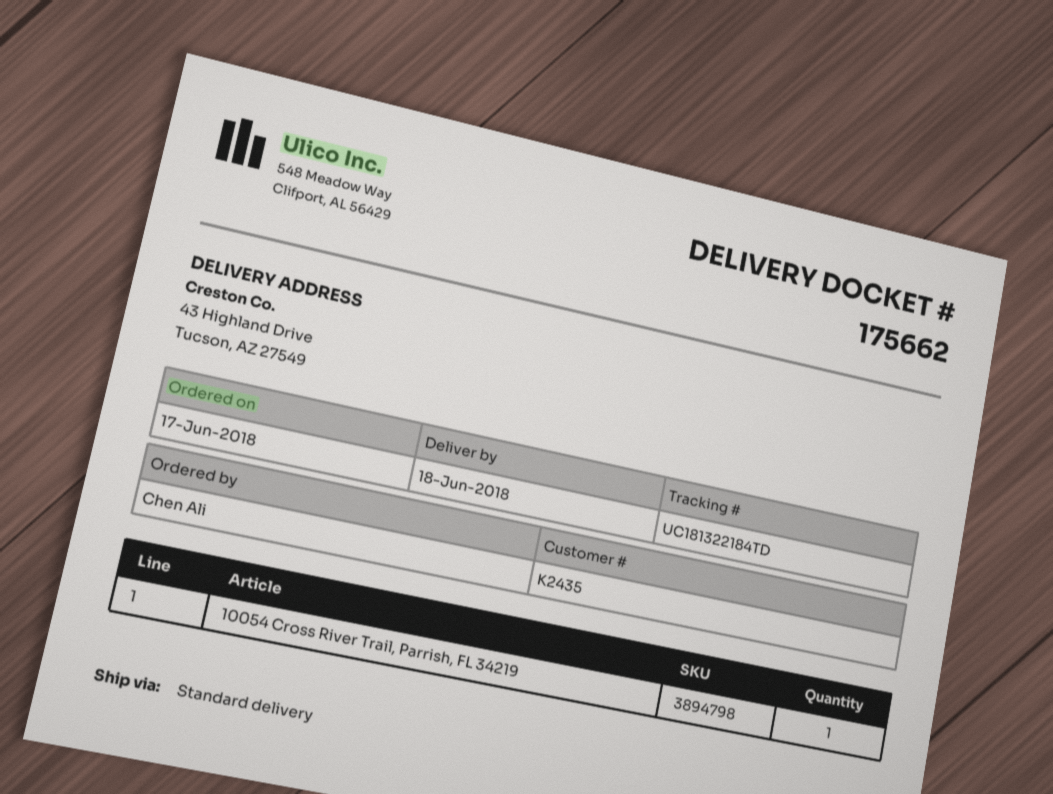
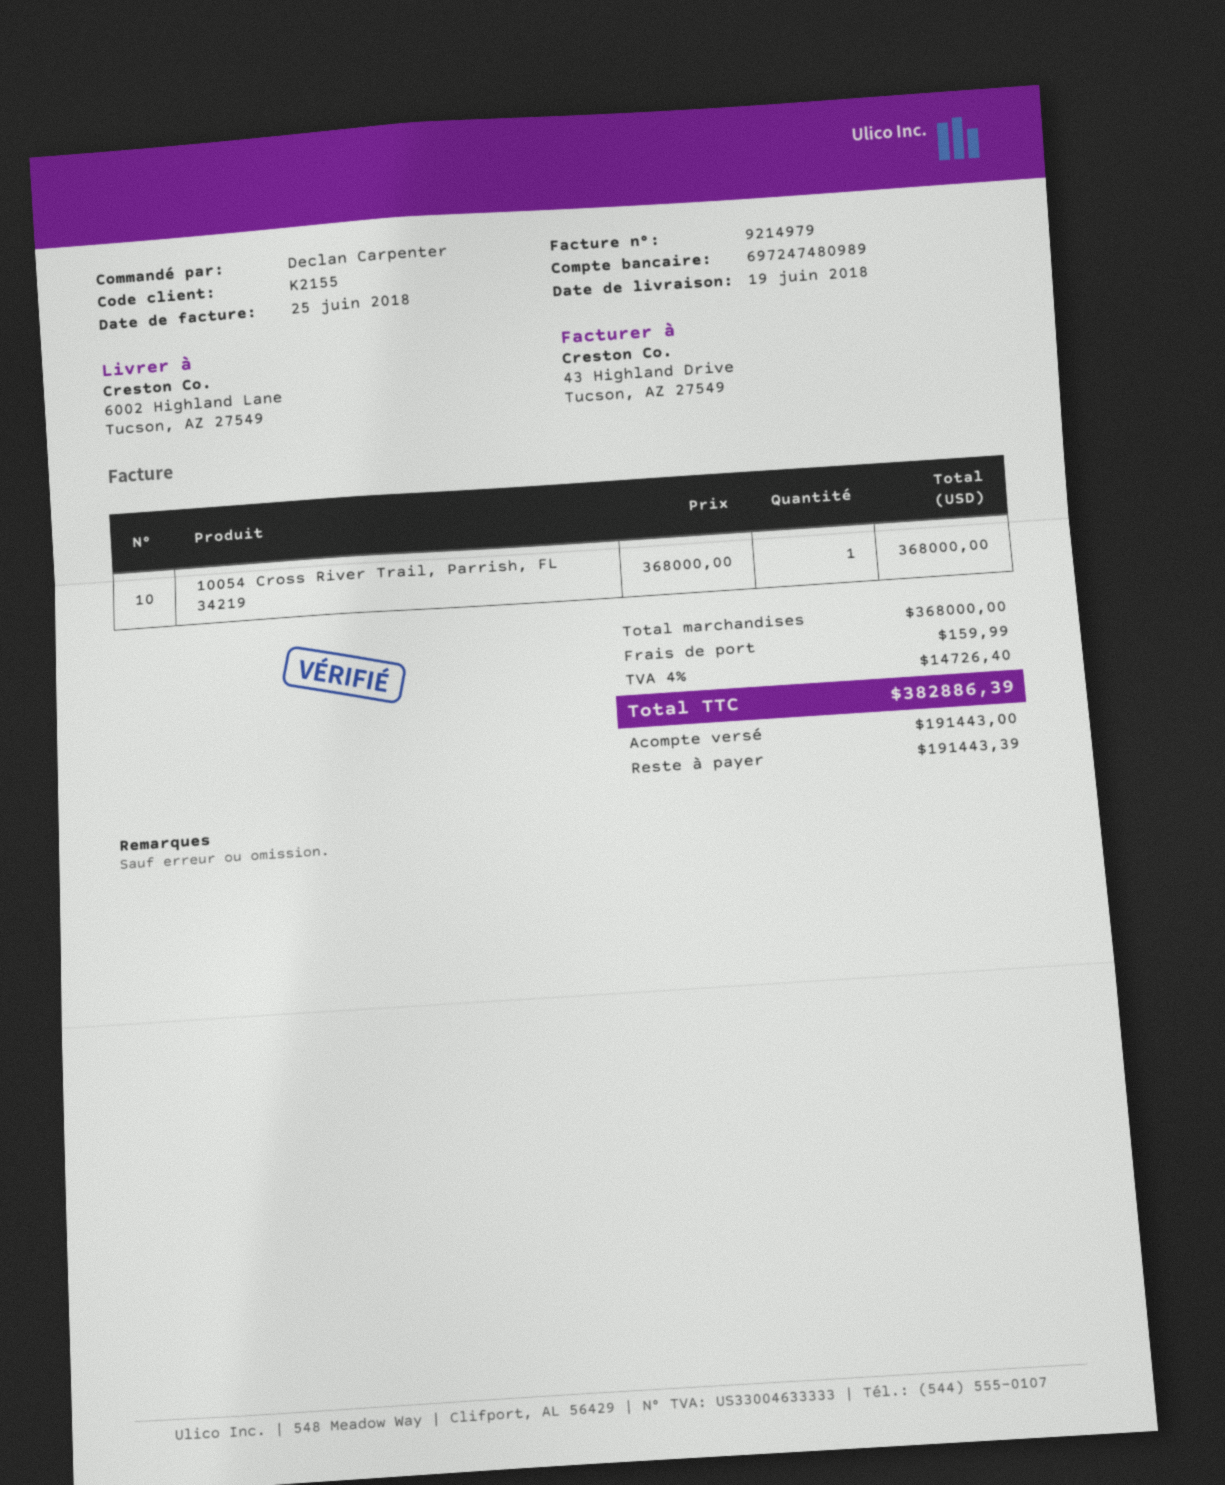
delivery date: 2018-06-18 -> 2018-06-19
customer number: K2435 -> K2155
ordered by: Chen Ali -> Declan Carpenter
ship to: 43 Highland Drive, Tucson, AZ 27549 -> 6002 Highland Lane, Tucson, AZ 27549

